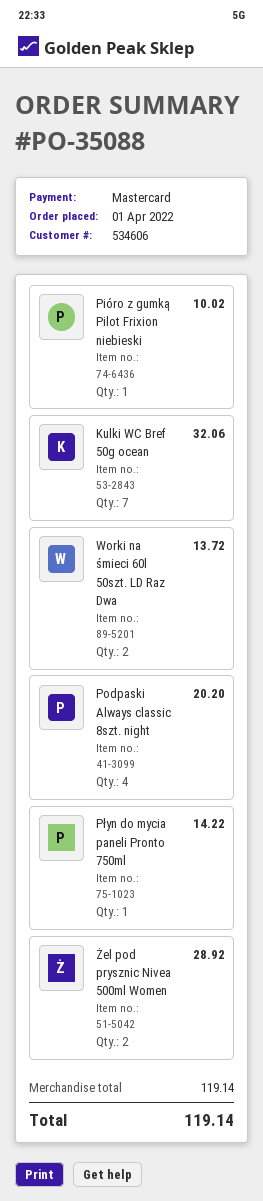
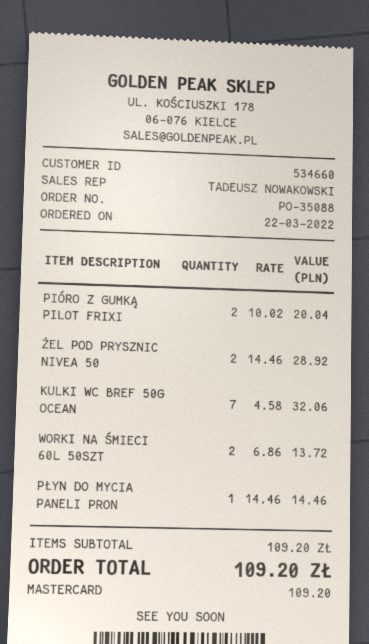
order date: 2022-04-01 -> 2022-03-22
customer number: 534606 -> 534660
Pióro z gumką Pilot Frixion niebieski: 1 for 10.02 -> 2 for 20.04
Podpaski Always classic 8szt. night: 4 for 20.20 -> none
Płyn do mycia paneli Pronto 750ml: 1 for 14.22 -> 1 for 14.46
subtotal: 119.14 -> 109.20
total: 119.14 -> 109.20

